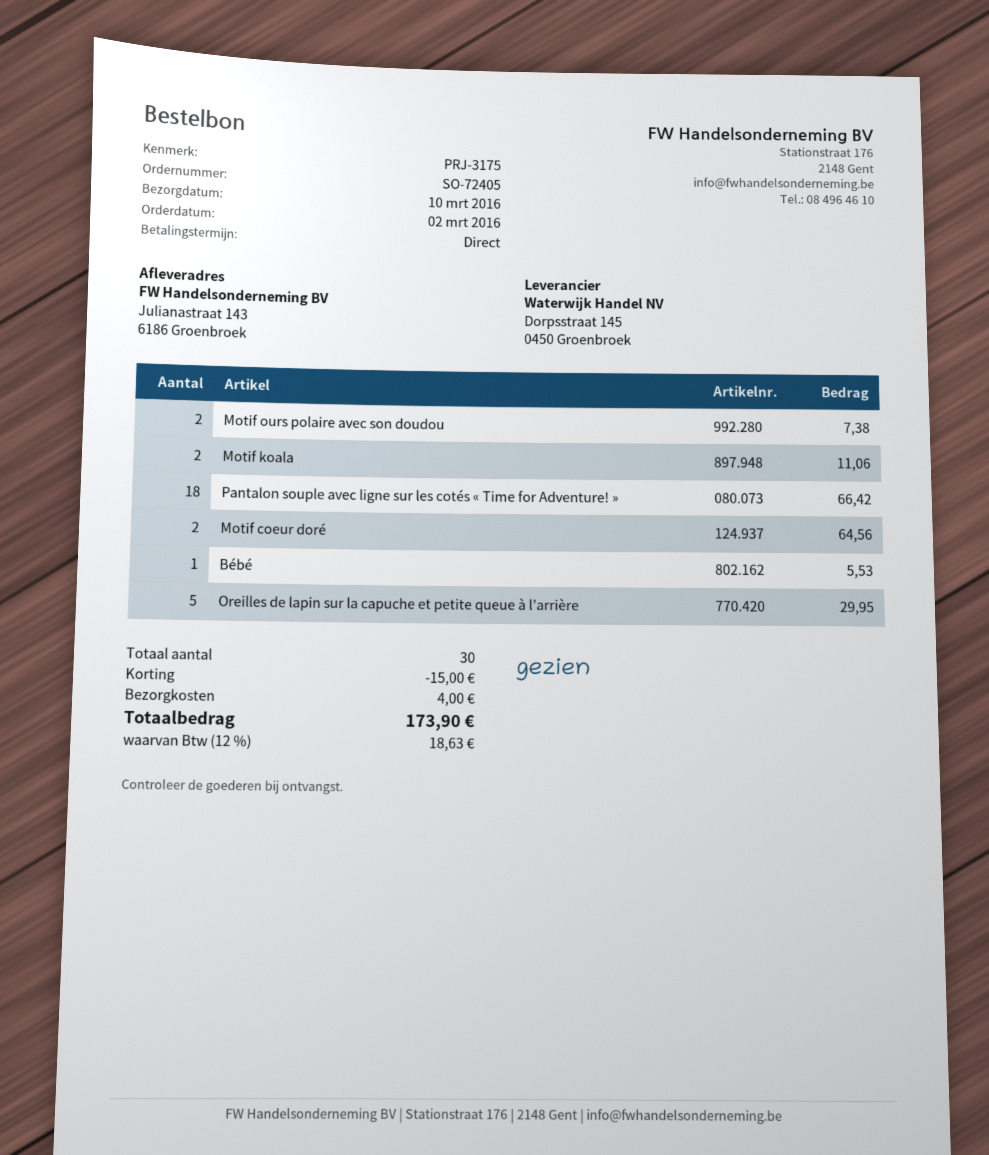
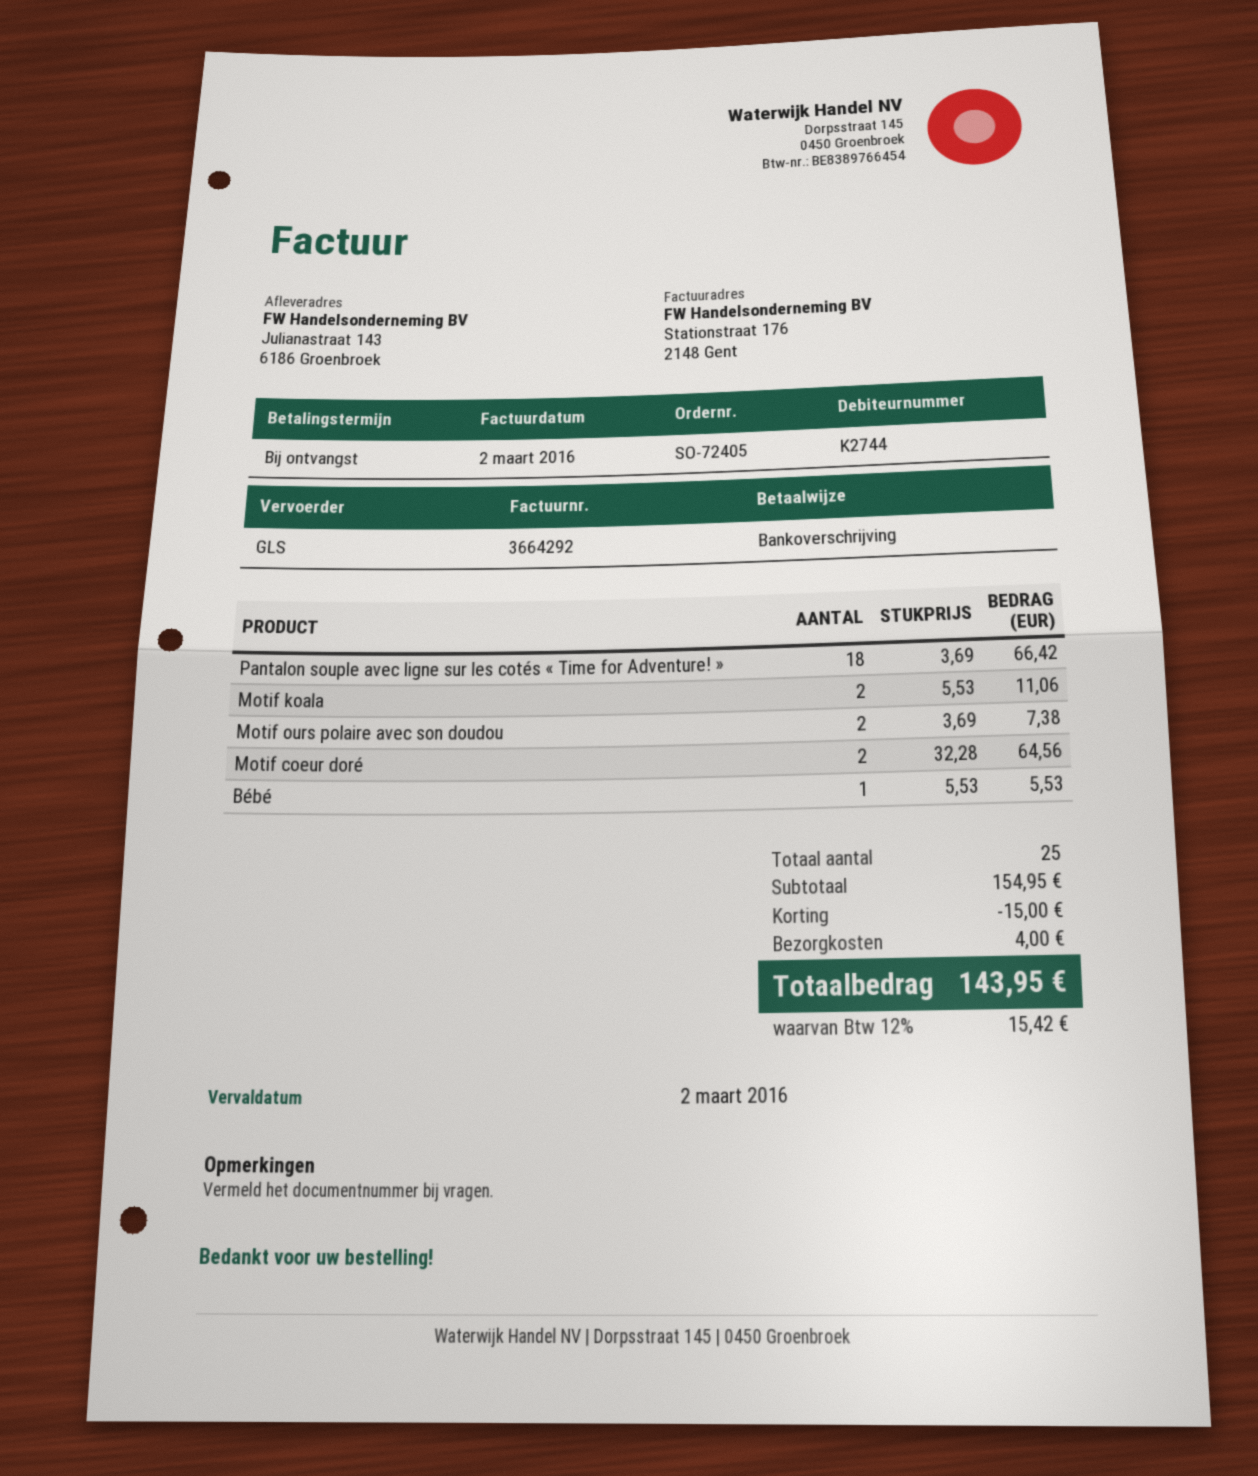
Oreilles de lapin sur la capuche et petite queue à l’arrière: 5 for 29.95 -> none
total quantity: 30 -> 25
tax: 12% = 18.63 -> 12% = 15.42
total: 173.90 -> 143.95

